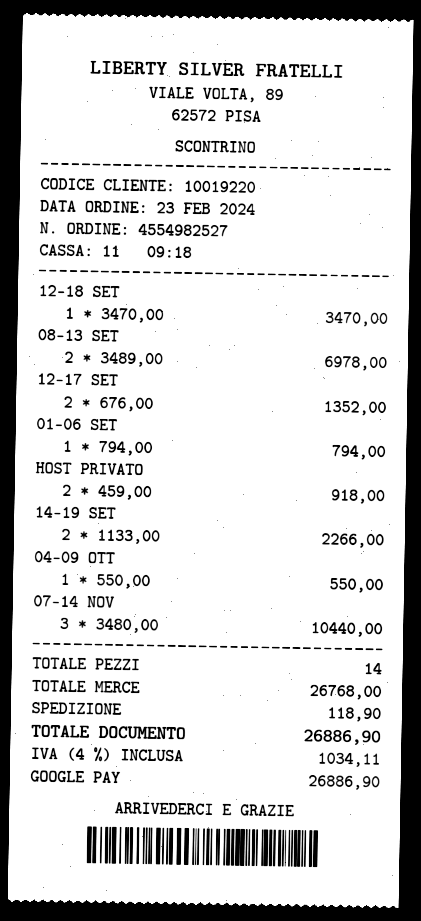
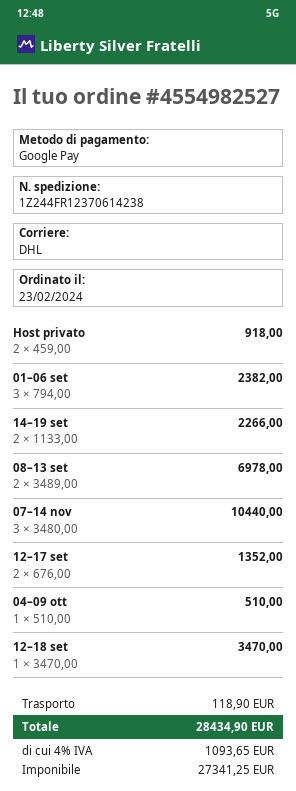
01–06 SET: 1 x 794.00 = 794.00 -> 3 x 794.00 = 2382.00
04–09 OTT: 1 x 550.00 = 550.00 -> 1 x 510.00 = 510.00
tax: 4% = 1034.11 -> 4% = 1093.65
total: 26886.90 -> 28434.90

